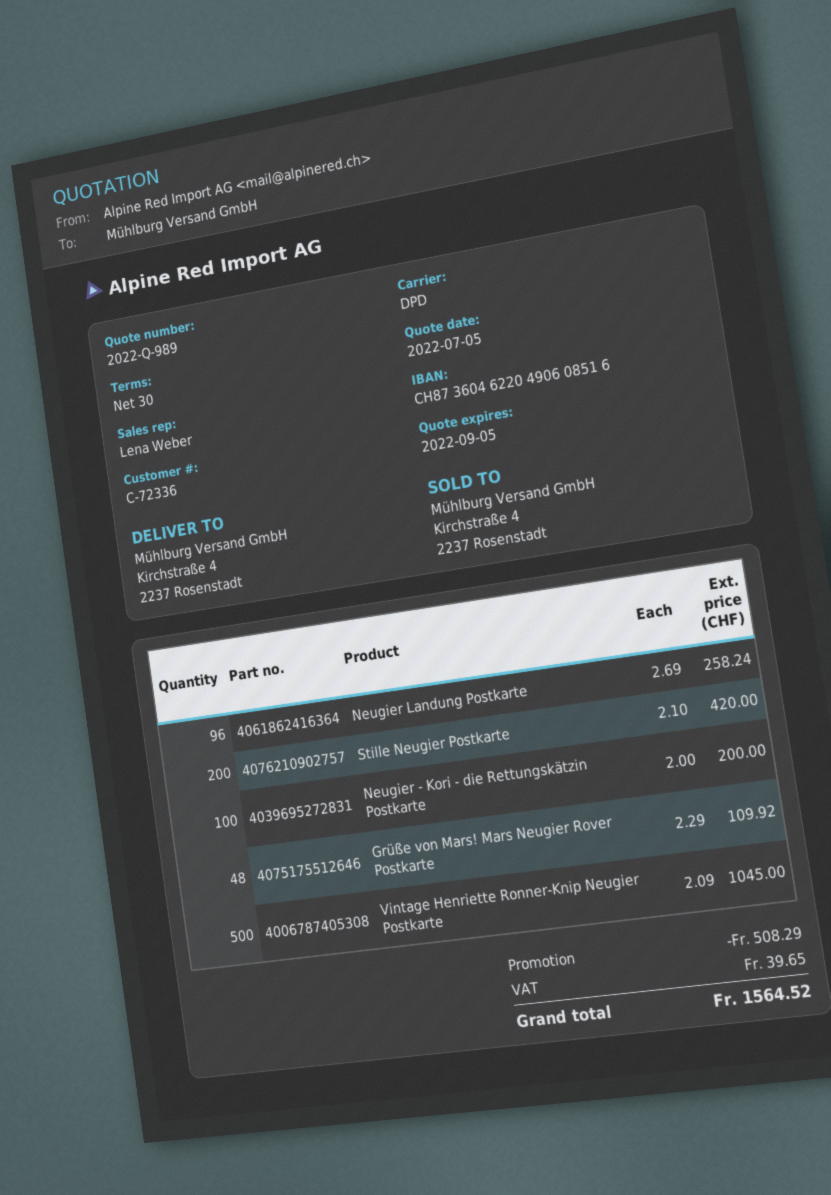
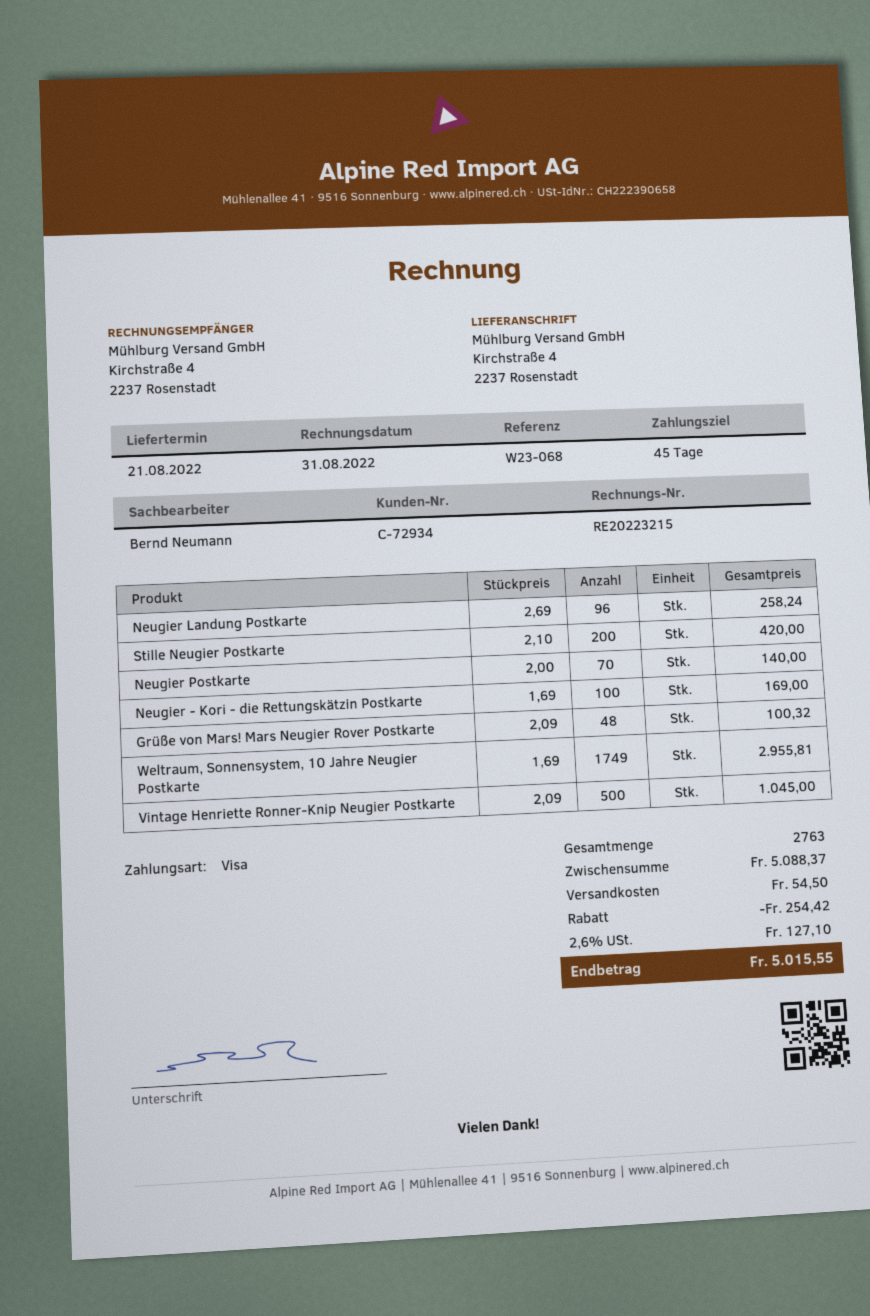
payment terms: 30 days -> 45 days
customer number: C-72336 -> C-72934
sales rep: Lena Weber -> Bernd Neumann
Neugier - Kori - die Rettungskätzin Postkarte: 100 x 2.00 = 200.00 -> 100 x 1.69 = 169.00
Grüße von Mars! Mars Neugier Rover Postkarte: 48 x 2.29 = 109.92 -> 48 x 2.09 = 100.32
Neugier Postkarte: none -> 70 x 2.00 = 140.00
Weltraum, Sonnensystem, 10 Jahre Neugier Postkarte: none -> 1749 x 1.69 = 2955.81
discount: 508.29 -> 254.42
shipping: none -> 54.50
tax: 39.65 -> 127.10
total: 1564.52 -> 5015.55

